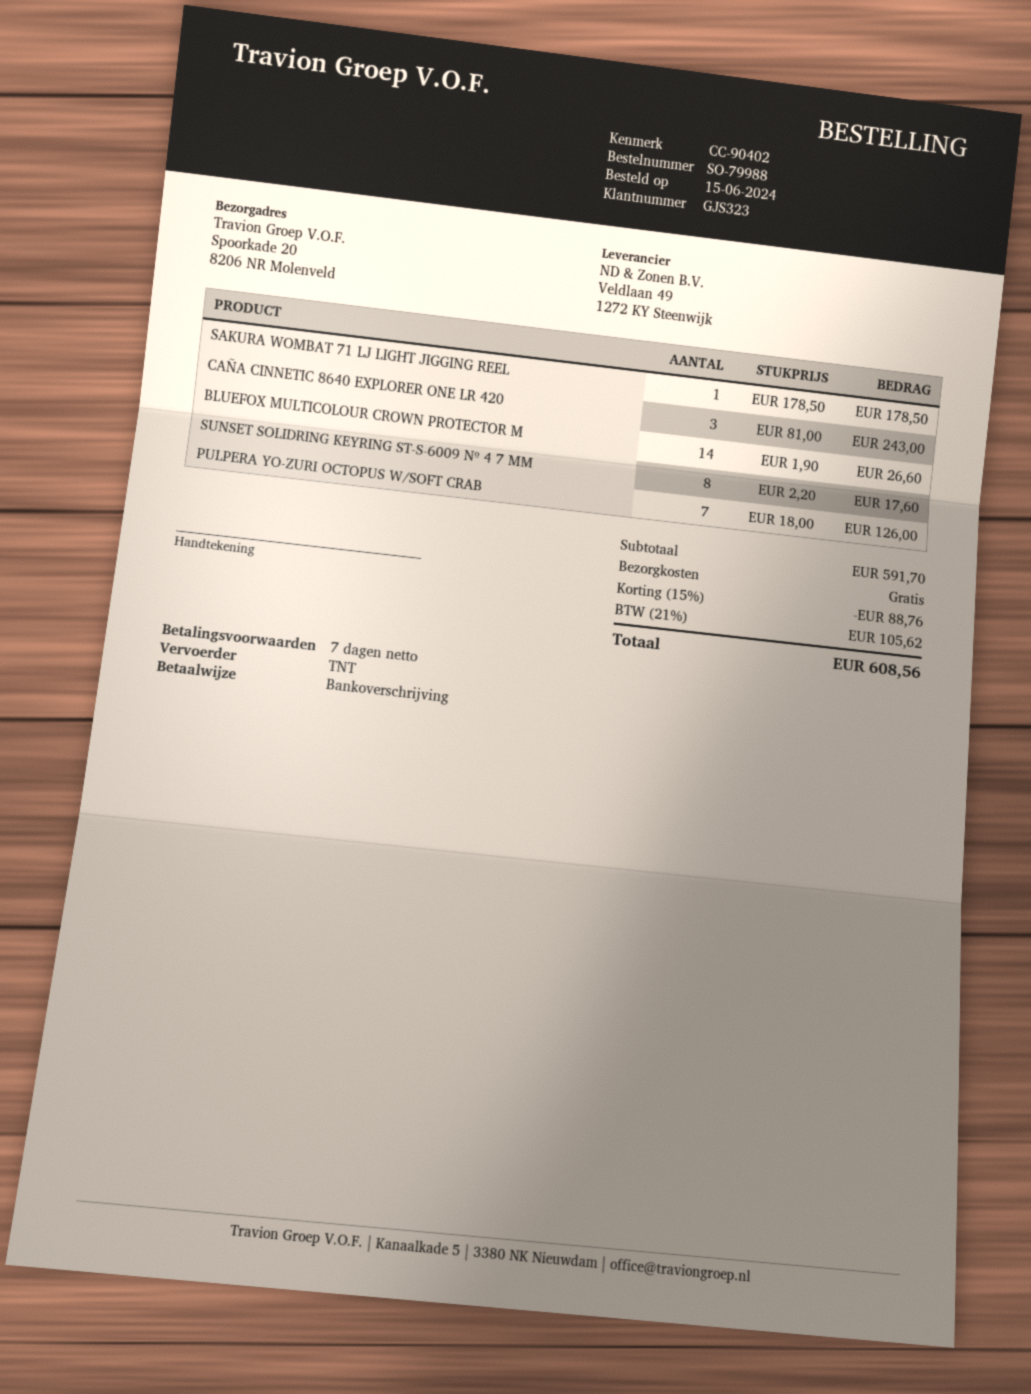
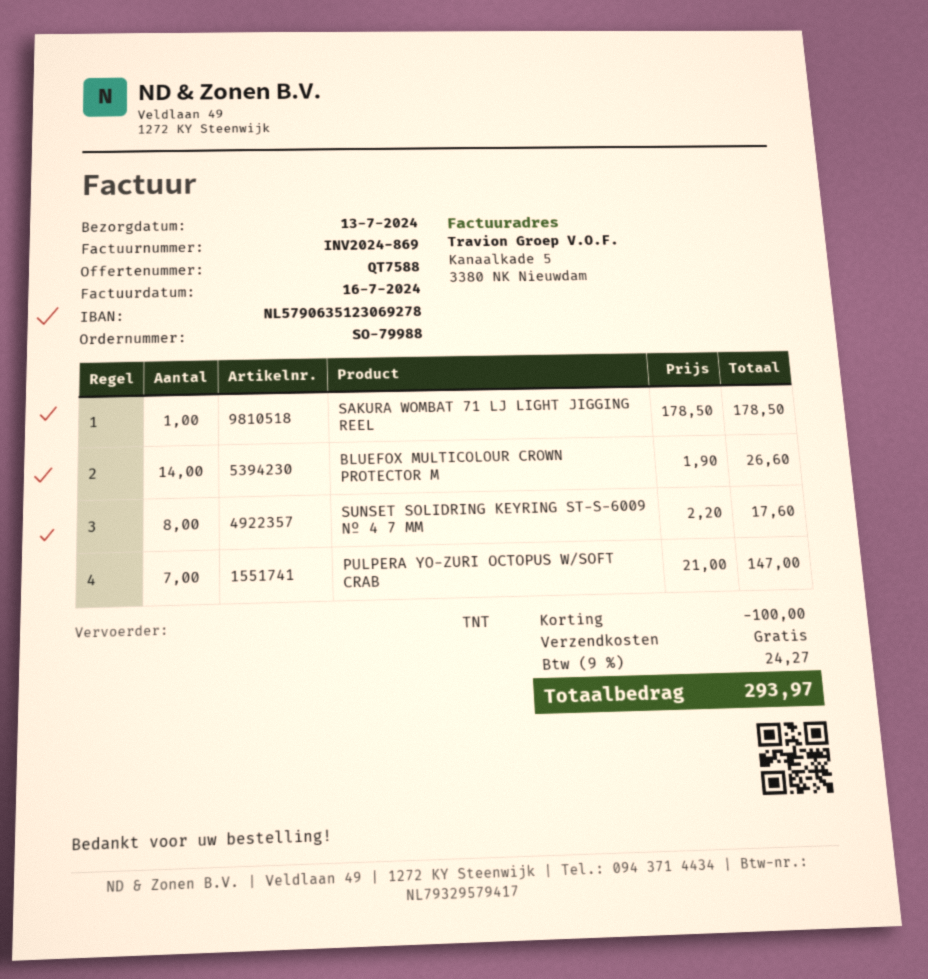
CAÑA CINNETIC 8640 EXPLORER ONE LR 420: 3 x 81.00 = 243.00 -> none
PULPERA YO-ZURI OCTOPUS W/SOFT CRAB: 7 x 18.00 = 126.00 -> 7 x 21.00 = 147.00
discount: 88.76 -> 100.00
tax: 21% = 105.62 -> 9% = 24.27
total: 608.56 -> 293.97

